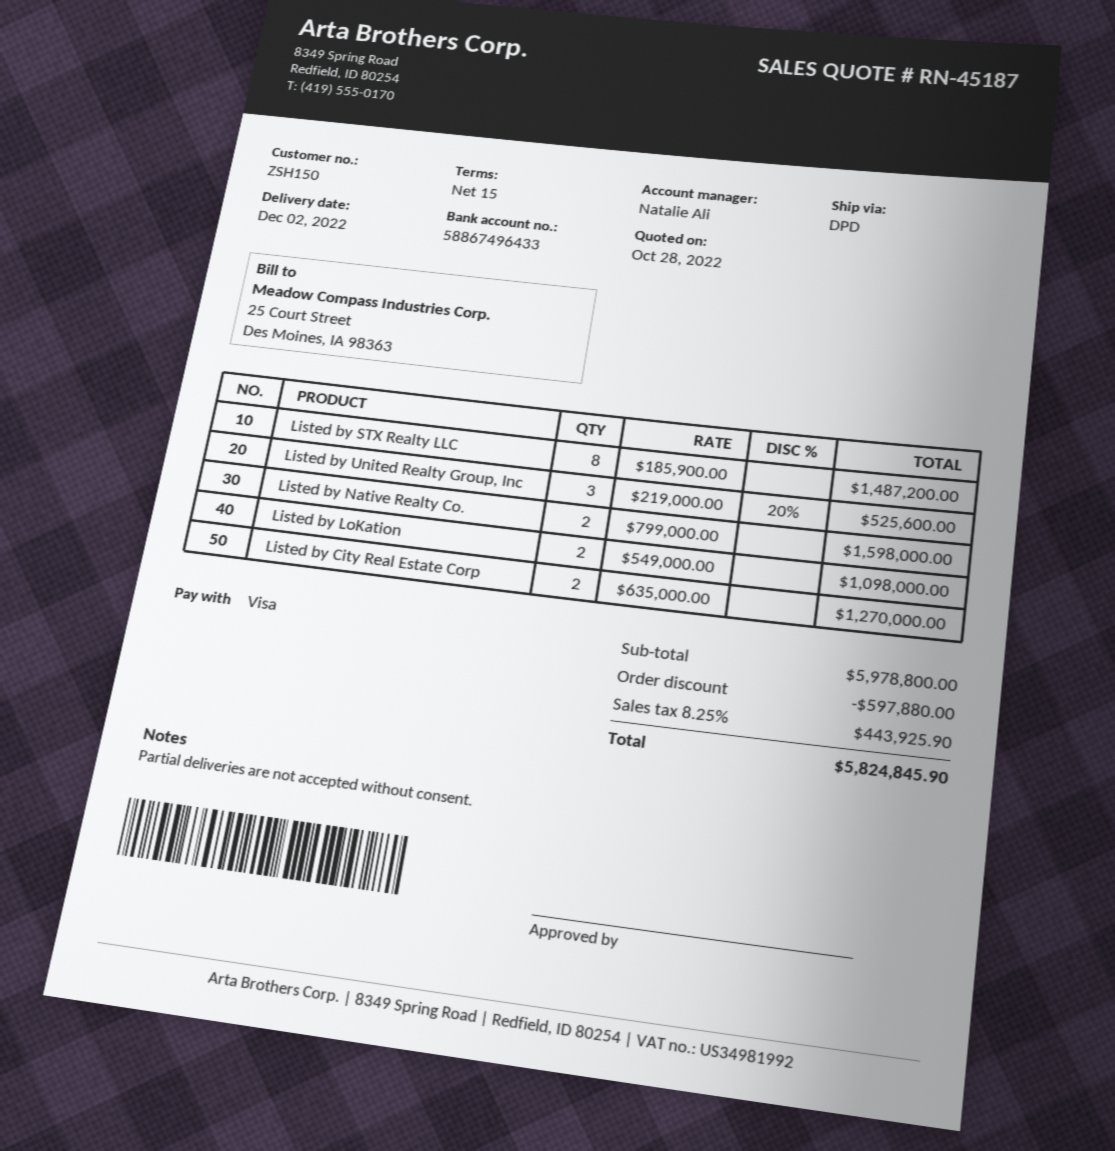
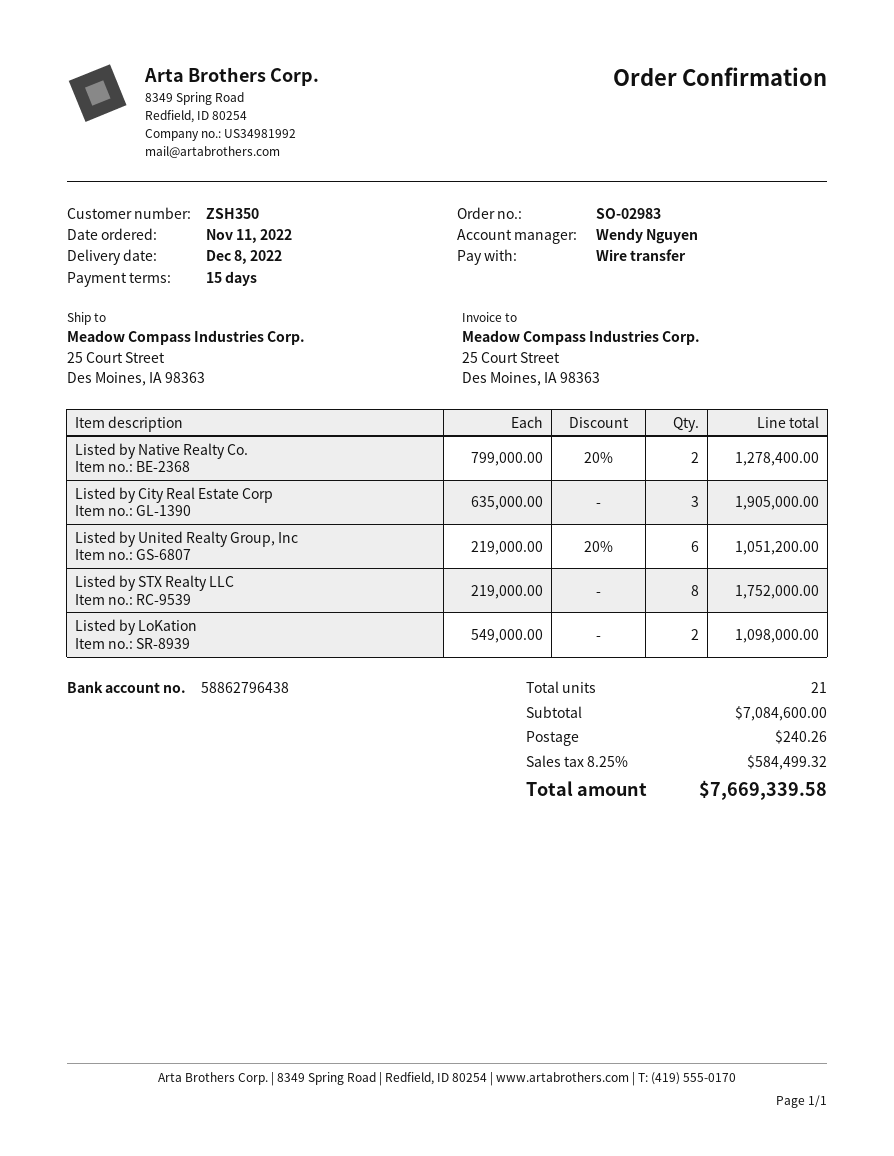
delivery date: 2022-12-02 -> 2022-12-08
customer number: ZSH150 -> ZSH350
sales rep: Natalie Ali -> Wendy Nguyen
payment method: Visa -> bank transfer
bank account: 58867496433 -> 58862796438
Listed by STX Realty LLC: 8 x 185900.00 = 1487200.00 -> 8 x 219000.00 = 1752000.00
Listed by United Realty Group, Inc: 3 x 219000.00 - 20% = 525600.00 -> 6 x 219000.00 - 20% = 1051200.00
Listed by Native Realty Co.: 2 x 799000.00 = 1598000.00 -> 2 x 799000.00 - 20% = 1278400.00
Listed by City Real Estate Corp: 2 x 635000.00 = 1270000.00 -> 3 x 635000.00 = 1905000.00
subtotal: 5978800.00 -> 7084600.00
discount: 597880.00 -> none
shipping: none -> 240.26
tax: 8.25% = 443925.90 -> 8.25% = 584499.32
total: 5824845.90 -> 7669339.58

